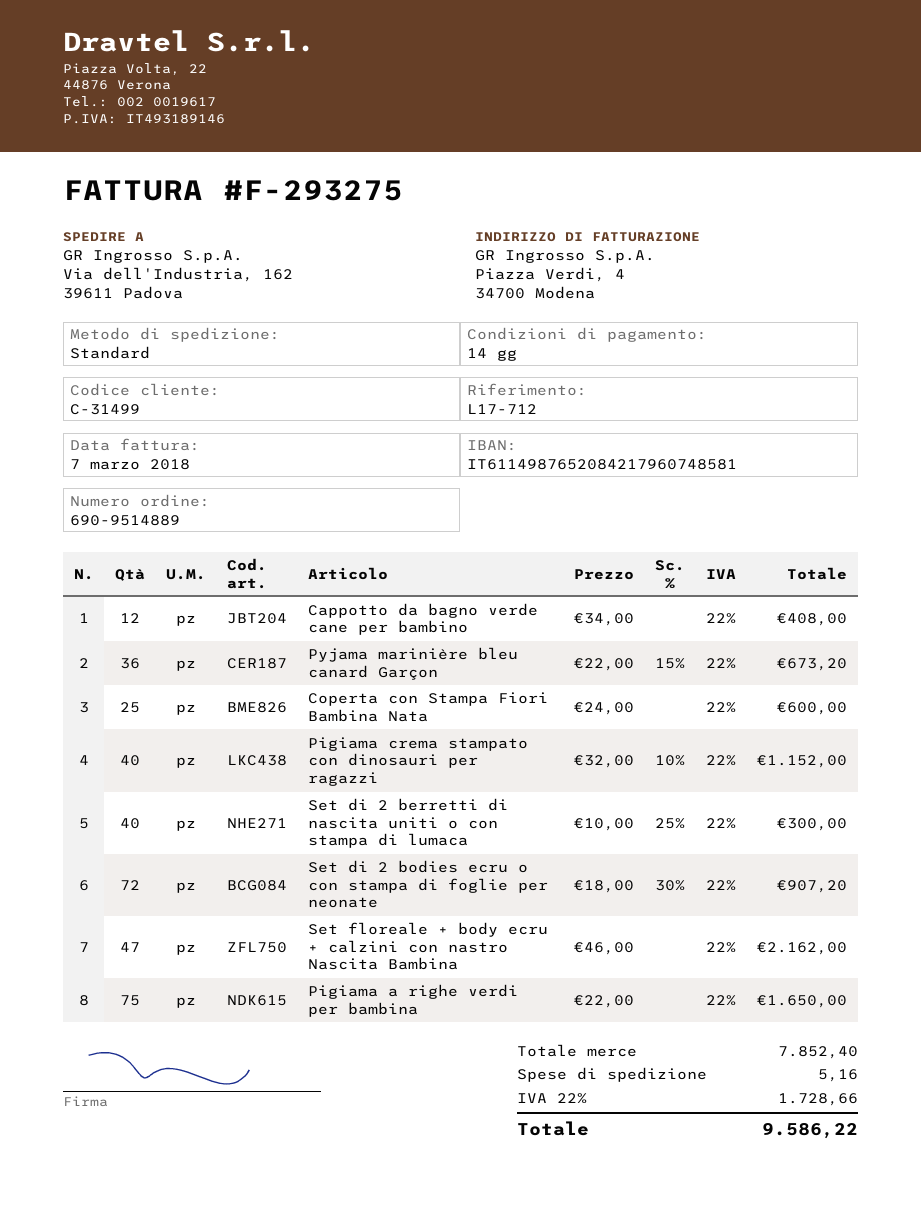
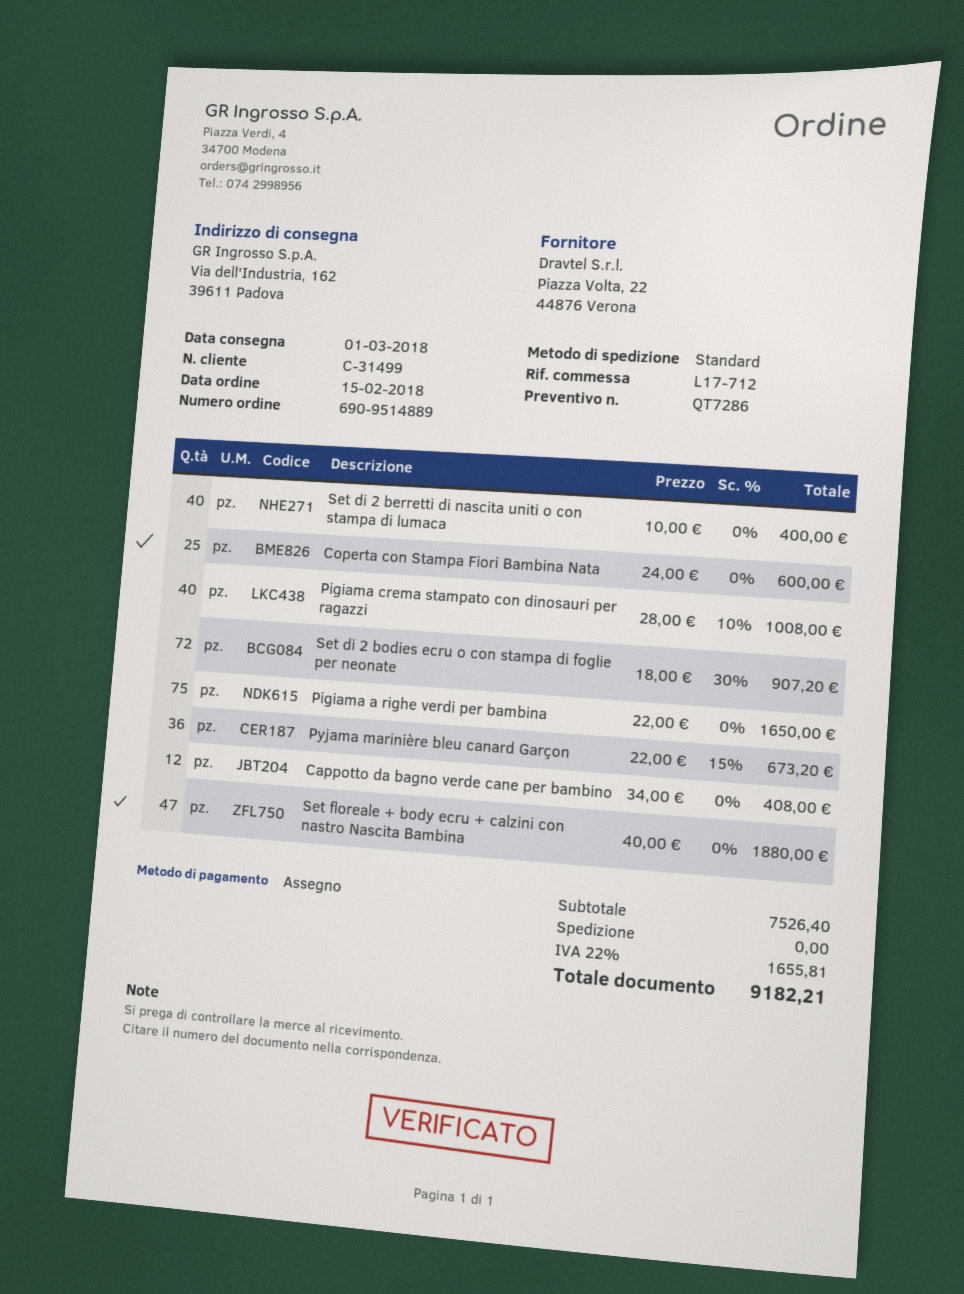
Pigiama crema stampato con dinosauri per ragazzi: 40 x 32.00 - 10% = 1152.00 -> 40 x 28.00 - 10% = 1008.00
Set di 2 berretti di nascita uniti o con stampa di lumaca: 40 x 10.00 - 25% = 300.00 -> 40 x 10.00 = 400.00
Set floreale + body ecru + calzini con nastro Nascita Bambina: 47 x 46.00 = 2162.00 -> 47 x 40.00 = 1880.00
subtotal: 7852.40 -> 7526.40
shipping: 5.16 -> 0.00
tax: 22% = 1728.66 -> 22% = 1655.81
total: 9586.22 -> 9182.21

